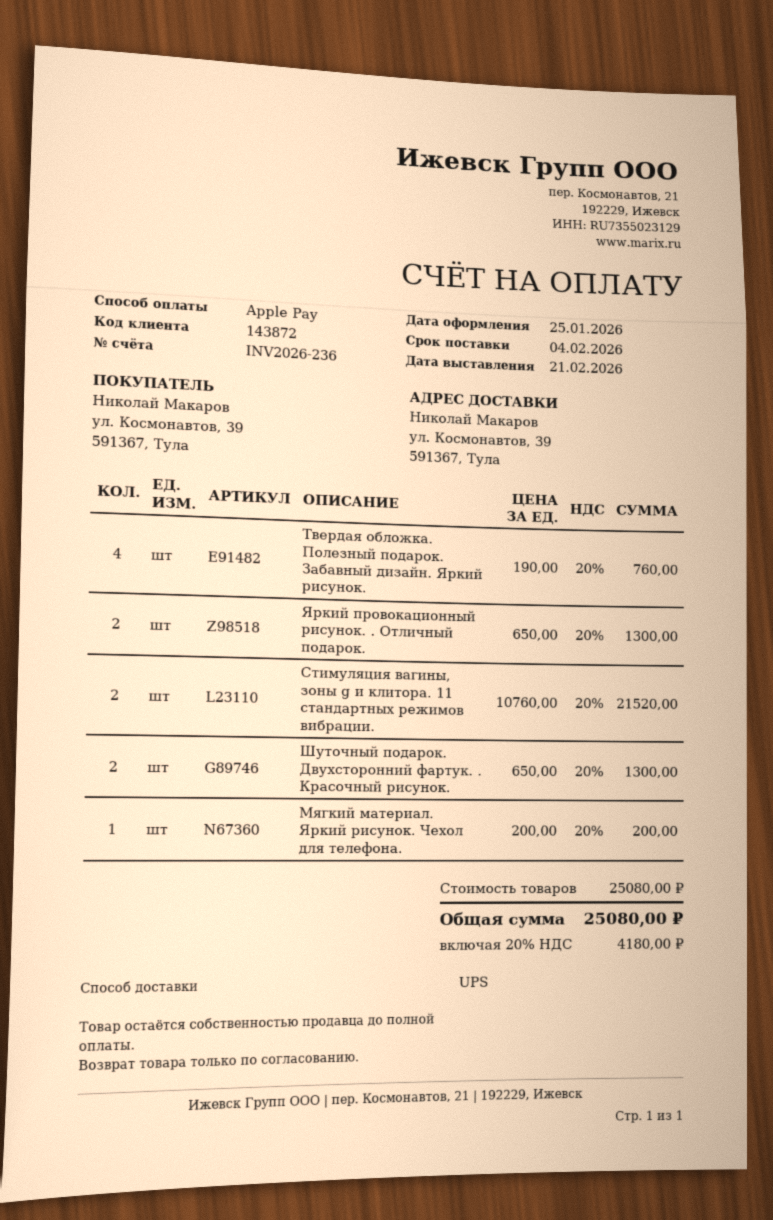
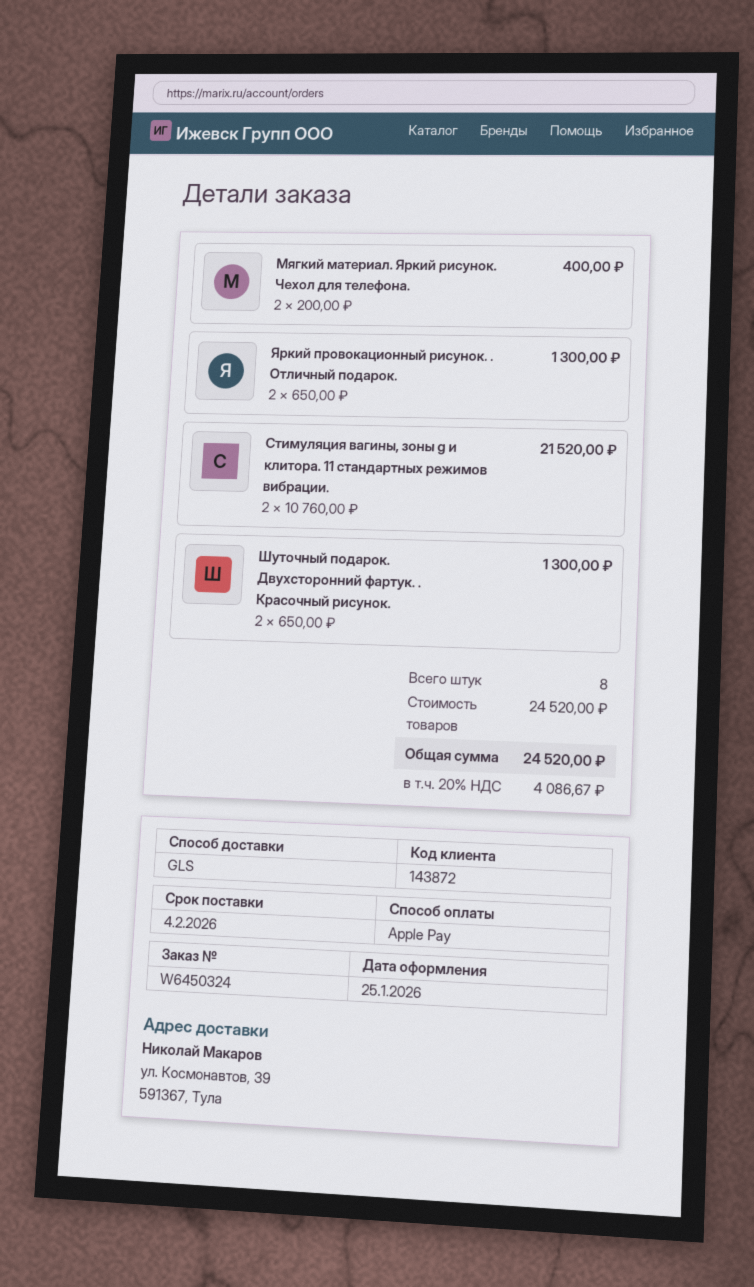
shipping method: UPS -> GLS
Твердая обложка. Полезный подарок. Забавный дизайн. Яркий рисунок.: 4 x 190.00 = 760.00 -> none
Мягкий материал. Яркий рисунок. Чехол для телефона.: 1 x 200.00 = 200.00 -> 2 x 200.00 = 400.00
subtotal: 25080.00 -> 24520.00
tax: 20% = 4180.00 -> 20% = 4086.67
total: 25080.00 -> 24520.00

